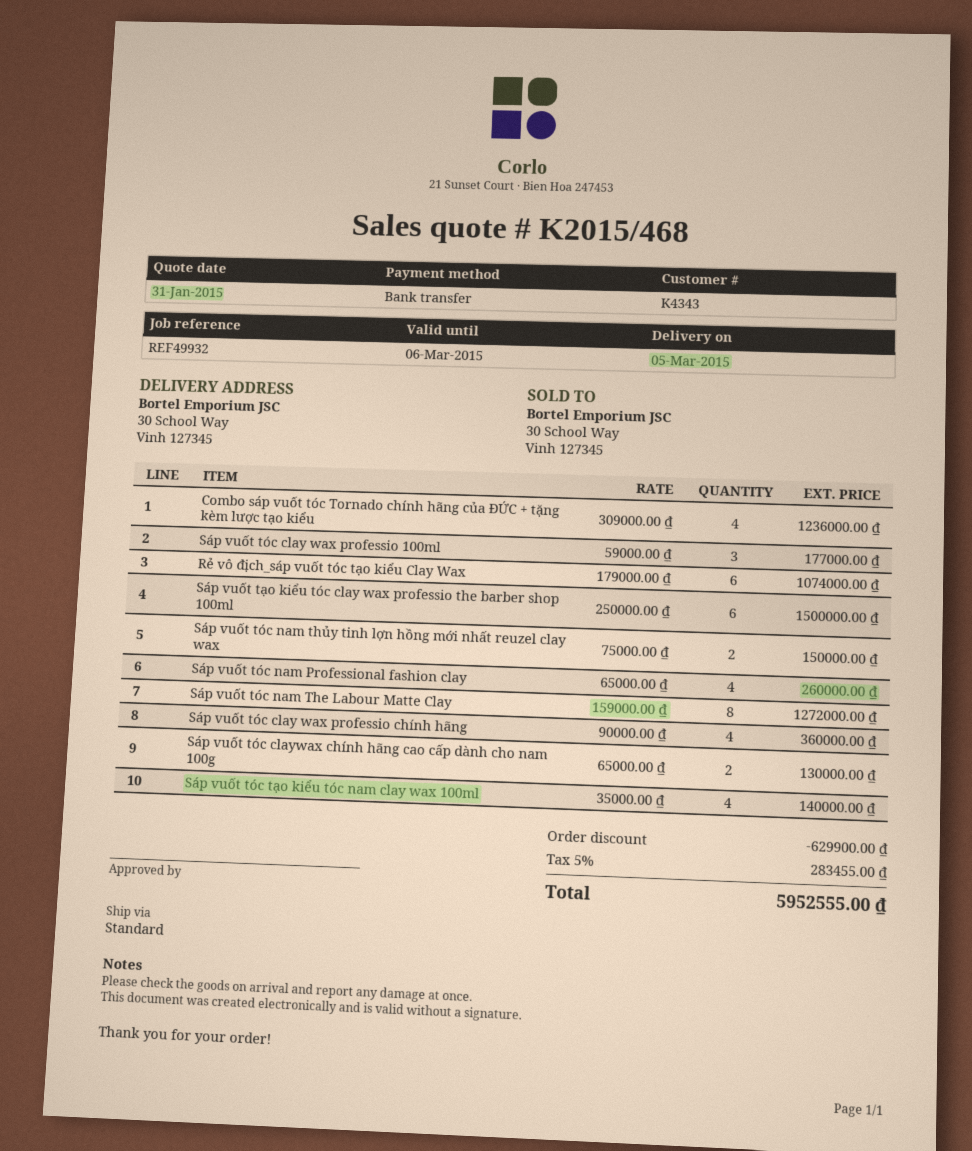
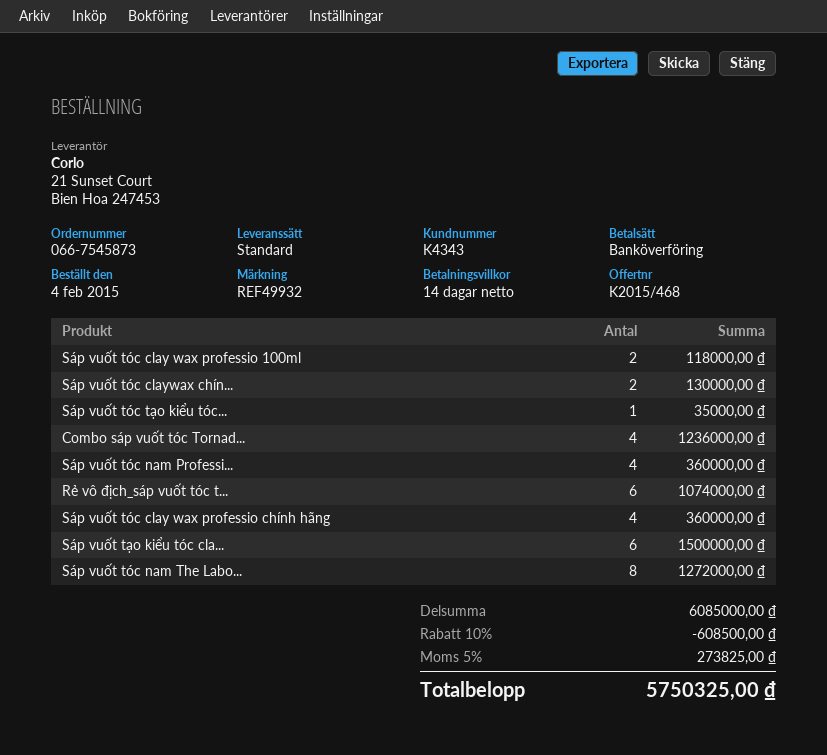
Sáp vuốt tóc clay wax professio 100ml: 3 for 177000.00 -> 2 for 118000.00
Sáp vuốt tóc nam thủy tinh lợn hồng mới nhất reuzel clay wax: 2 for 150000.00 -> none
Sáp vuốt tóc nam Professional fashion clay: 4 for 260000.00 -> 4 for 360000.00
Sáp vuốt tóc tạo kiểu tóc nam clay wax 100ml: 4 for 140000.00 -> 1 for 35000.00
discount: 629900.00 -> 608500.00
tax: 5% = 283455.00 -> 5% = 273825.00
total: 5952555.00 -> 5750325.00

